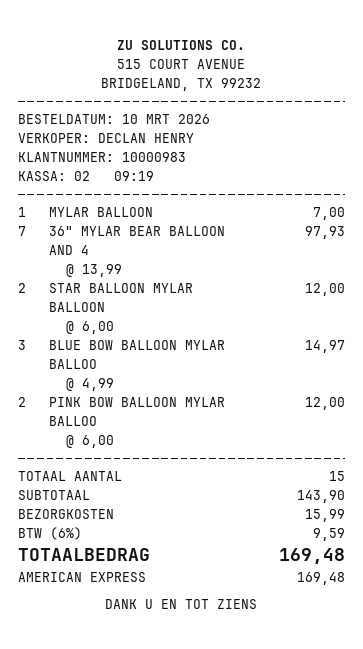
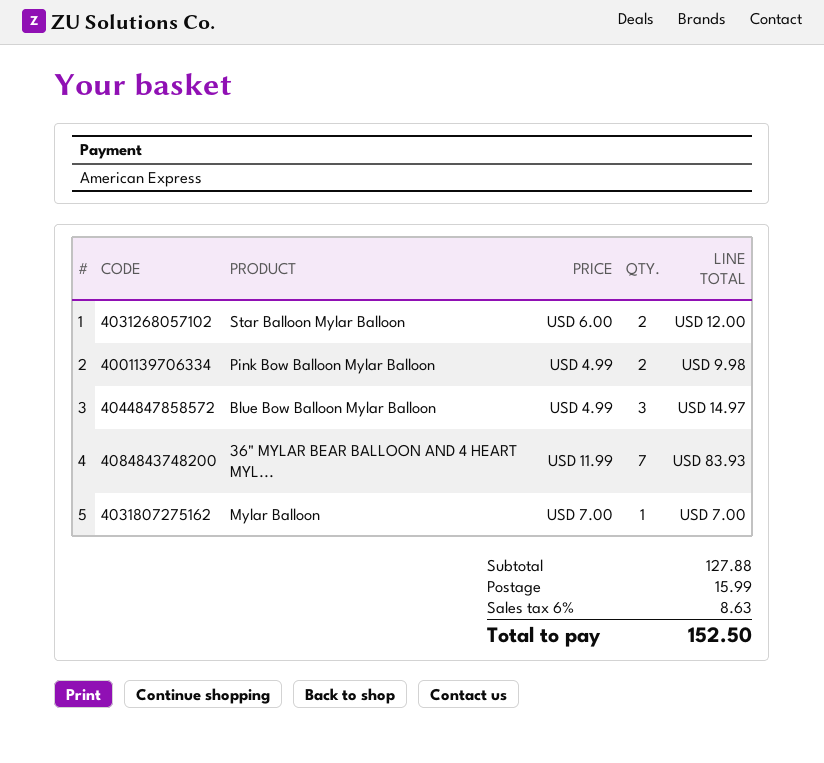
36" MYLAR BEAR BALLOON AND 4: 7 x 13.99 = 97.93 -> 7 x 11.99 = 83.93
PINK BOW BALLOON MYLAR BALLOO: 2 x 6.00 = 12.00 -> 2 x 4.99 = 9.98
subtotal: 143.90 -> 127.88
tax: 6% = 9.59 -> 6% = 8.63
total: 169.48 -> 152.50

